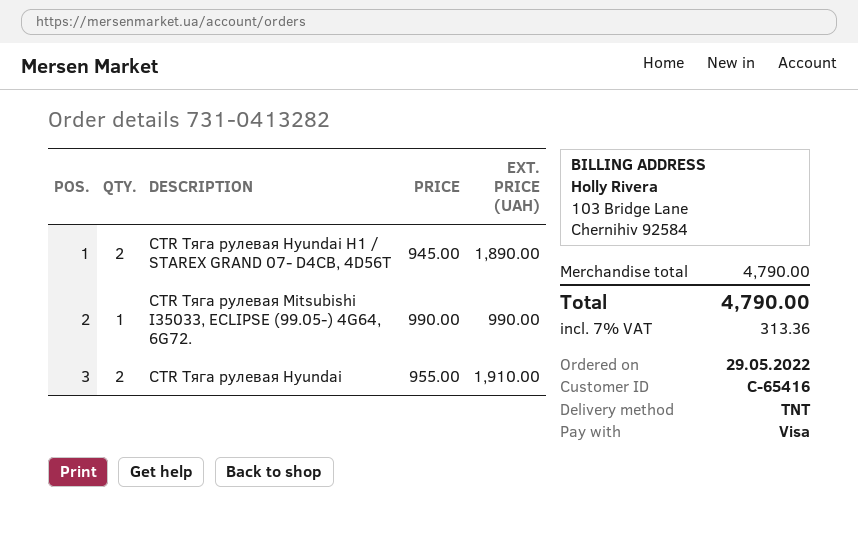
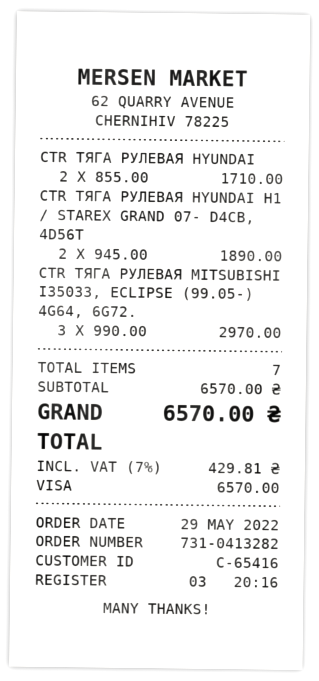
CTR Тяга рулевая Mitsubishi I35033, ECLIPSE (99.05-) 4G64, 6G72.: 1 x 990.00 = 990.00 -> 3 x 990.00 = 2970.00
CTR Тяга рулевая Hyundai: 2 x 955.00 = 1910.00 -> 2 x 855.00 = 1710.00
subtotal: 4790.00 -> 6570.00
tax: 7% = 313.36 -> 7% = 429.81
total: 4790.00 -> 6570.00

